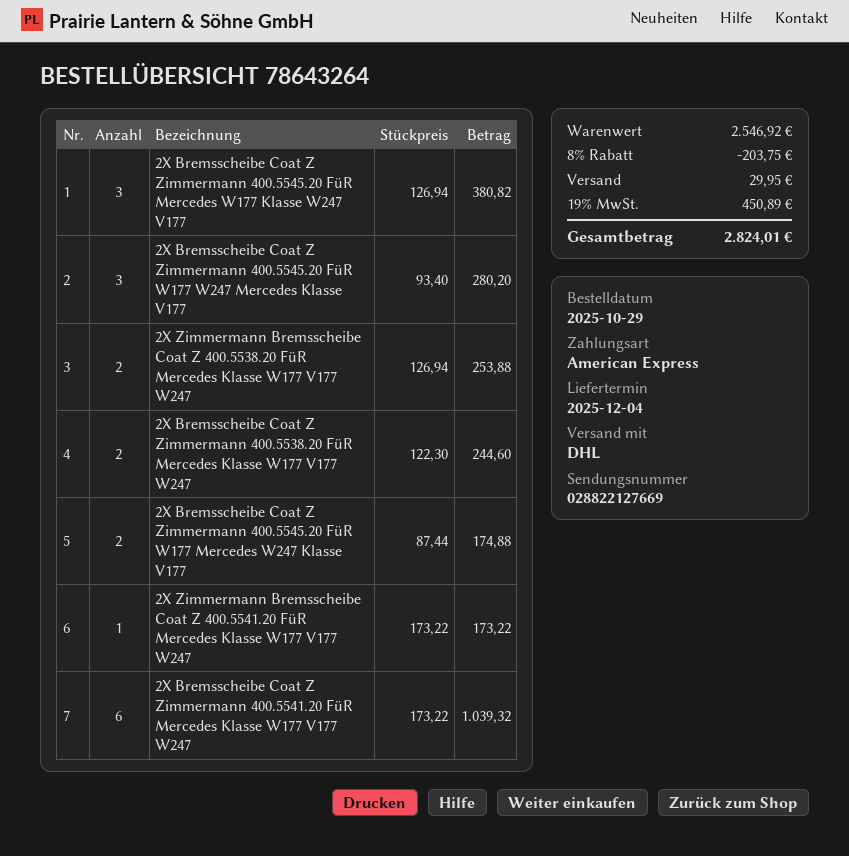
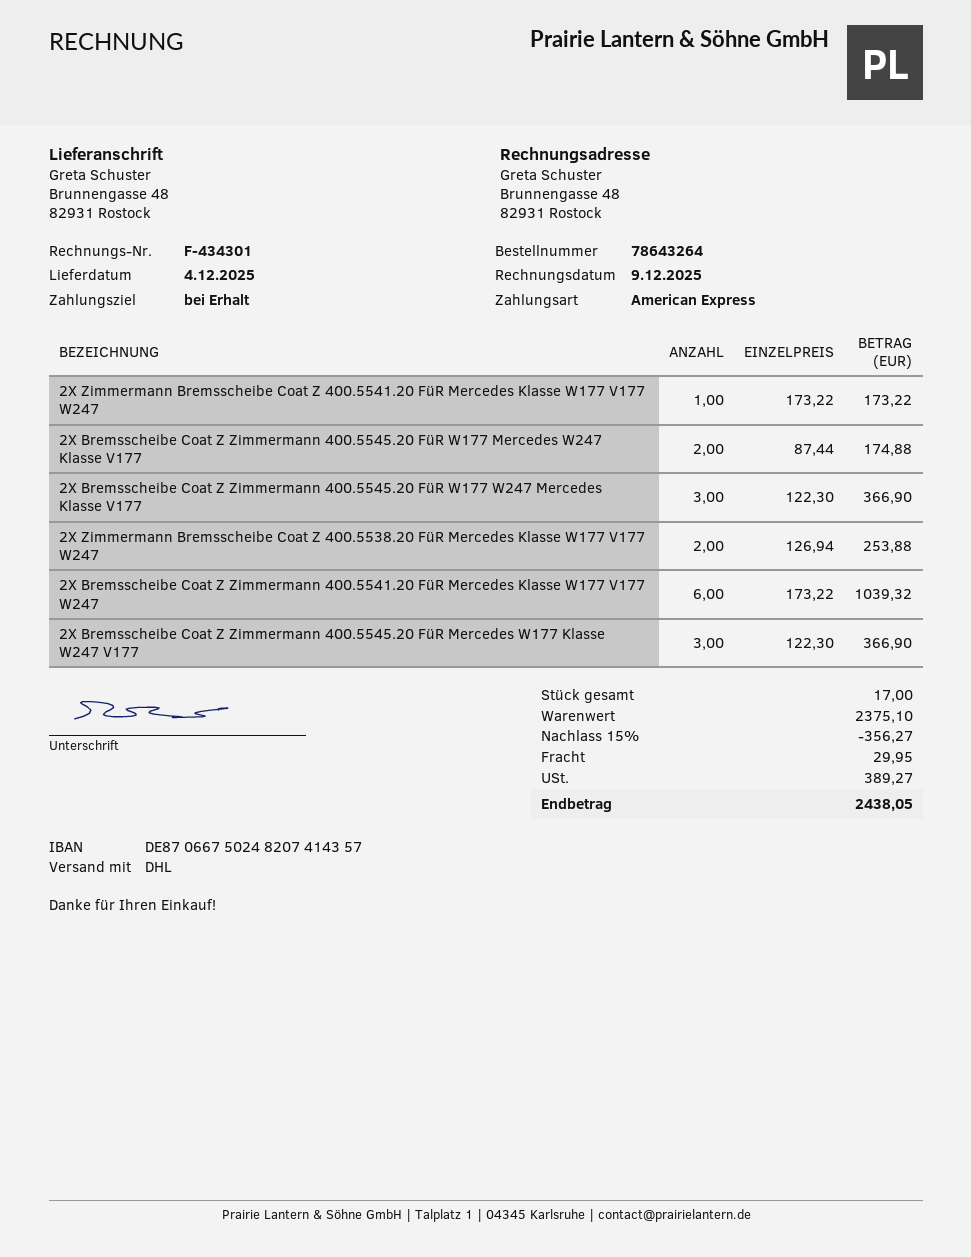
2X Bremsscheibe Coat Z Zimmermann 400.5545.20 FüR Mercedes W177 Klasse W247 V177: 3 x 126.94 = 380.82 -> 3 x 122.30 = 366.90
2X Bremsscheibe Coat Z Zimmermann 400.5545.20 FüR W177 W247 Mercedes Klasse V177: 3 x 93.40 = 280.20 -> 3 x 122.30 = 366.90
2X Bremsscheibe Coat Z Zimmermann 400.5538.20 FüR Mercedes Klasse W177 V177 W247: 2 x 122.30 = 244.60 -> none
subtotal: 2546.92 -> 2375.10
discount: 8% = 203.75 -> 15% = 356.27
tax: 450.89 -> 389.27
total: 2824.01 -> 2438.05

